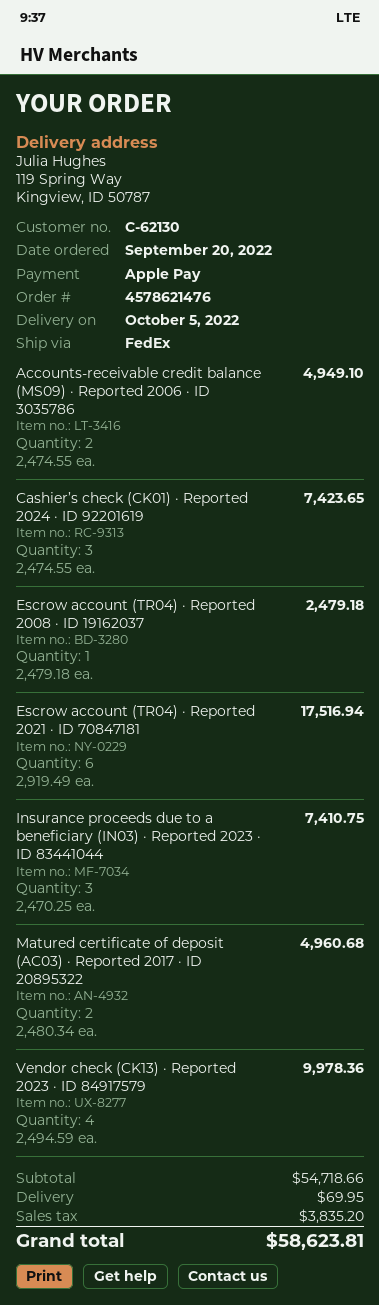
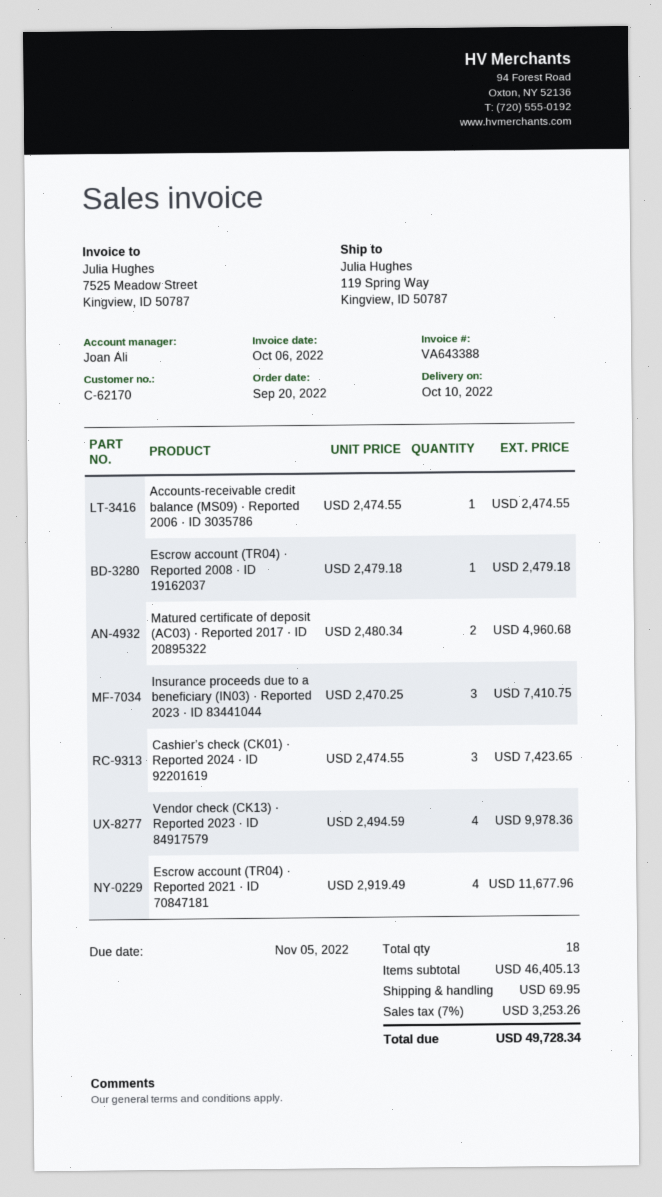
delivery date: 2022-10-05 -> 2022-10-10
customer number: C-62130 -> C-62170
Accounts-receivable credit balance (MS09) · Reported 2006 · ID 3035786: 2 x 2474.55 = 4949.10 -> 1 x 2474.55 = 2474.55
Escrow account (TR04) · Reported 2021 · ID 70847181: 6 x 2919.49 = 17516.94 -> 4 x 2919.49 = 11677.96
subtotal: 54718.66 -> 46405.13
tax: 3835.20 -> 3253.26
total: 58623.81 -> 49728.34

